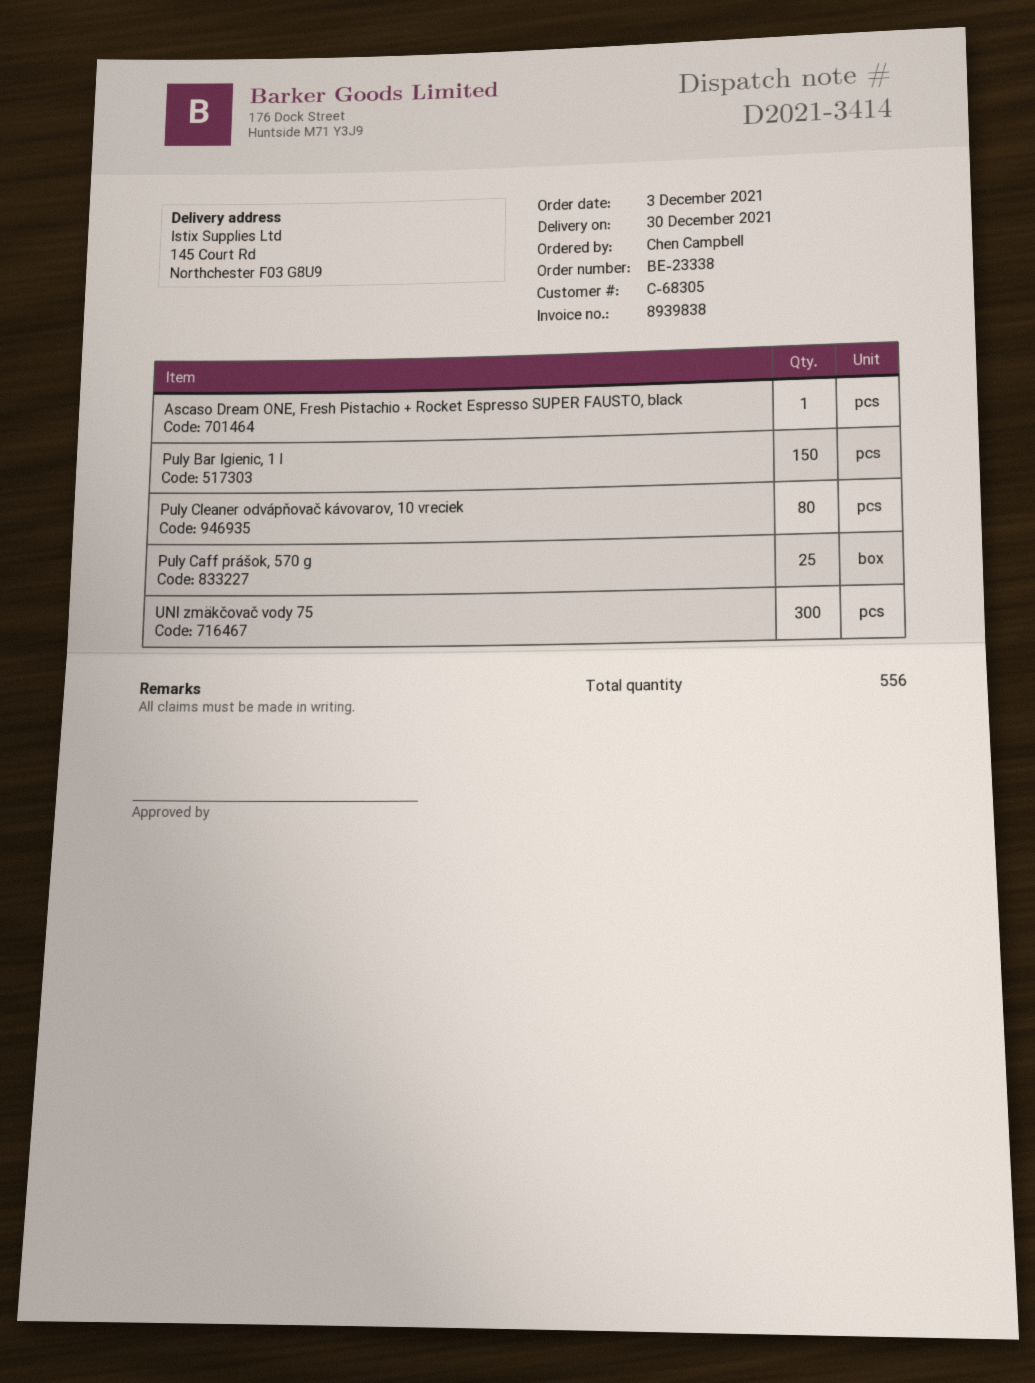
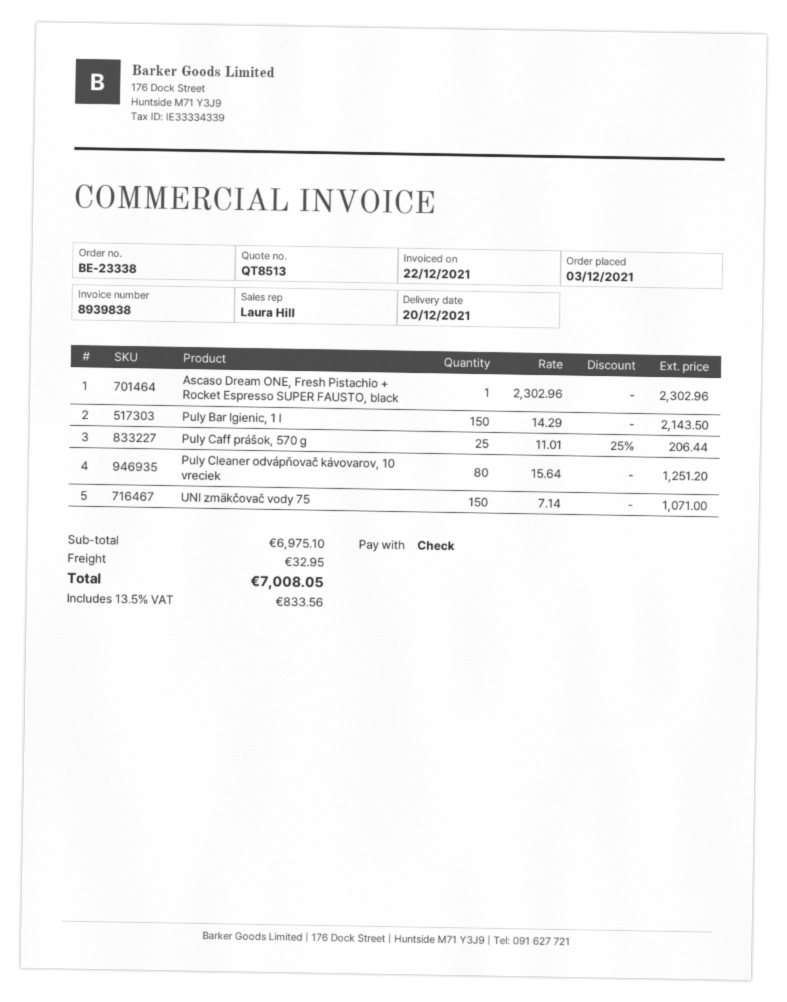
delivery date: 2021-12-30 -> 2021-12-20
UNI zmäkčovač vody 75: 300 -> 150

